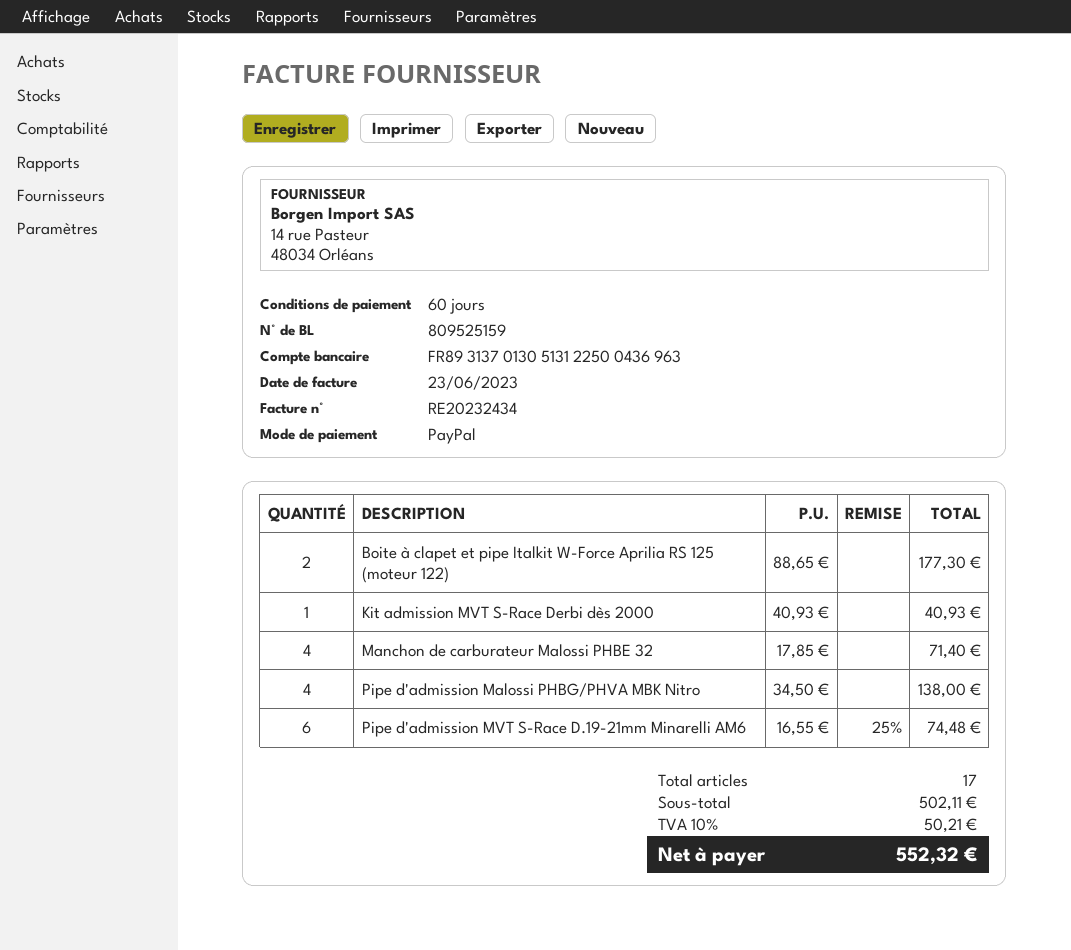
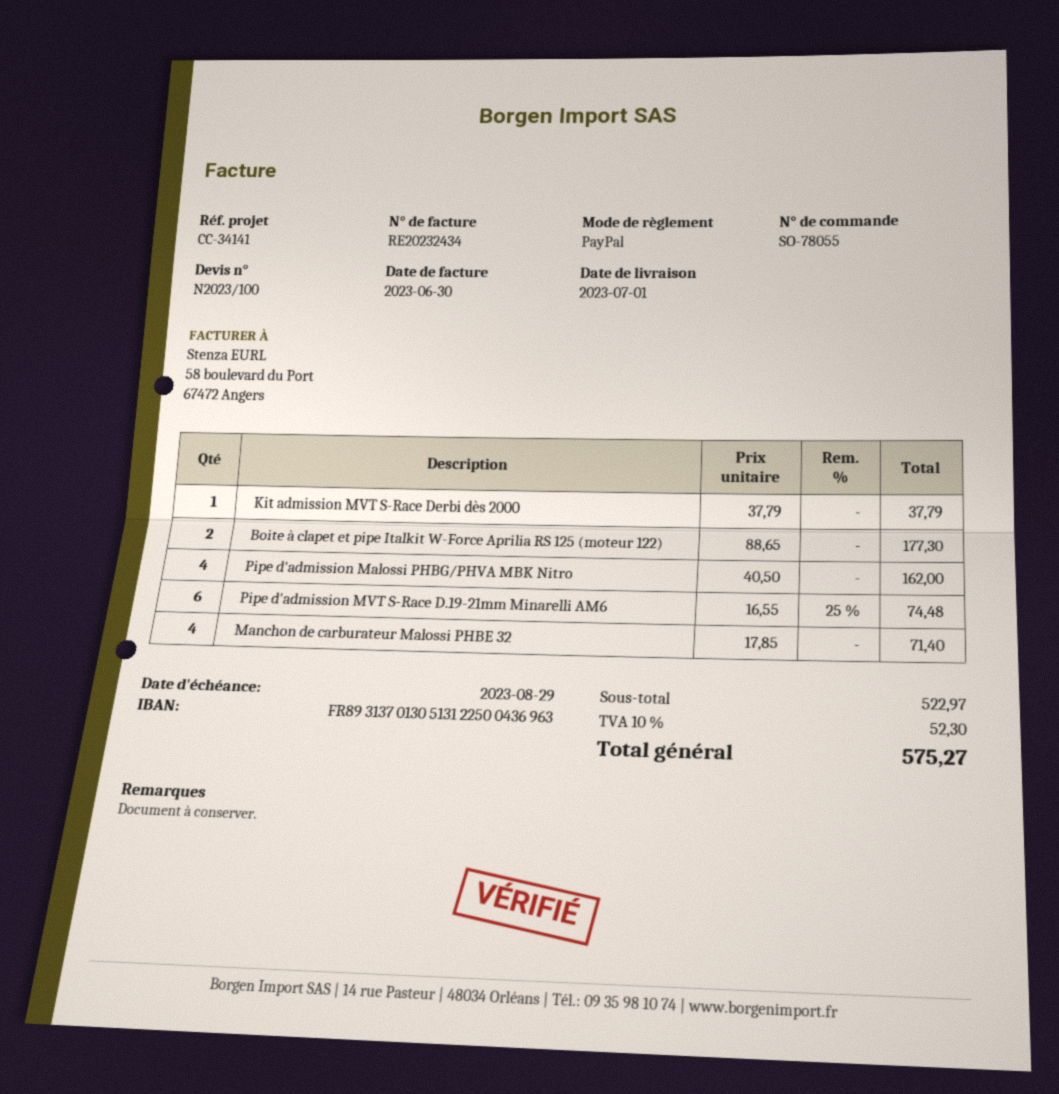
invoice date: 2023-06-23 -> 2023-06-30
Kit admission MVT S-Race Derbi dès 2000: 1 x 40.93 = 40.93 -> 1 x 37.79 = 37.79
Pipe d'admission Malossi PHBG/PHVA MBK Nitro: 4 x 34.50 = 138.00 -> 4 x 40.50 = 162.00
subtotal: 502.11 -> 522.97
tax: 10% = 50.21 -> 10% = 52.30
total: 552.32 -> 575.27

